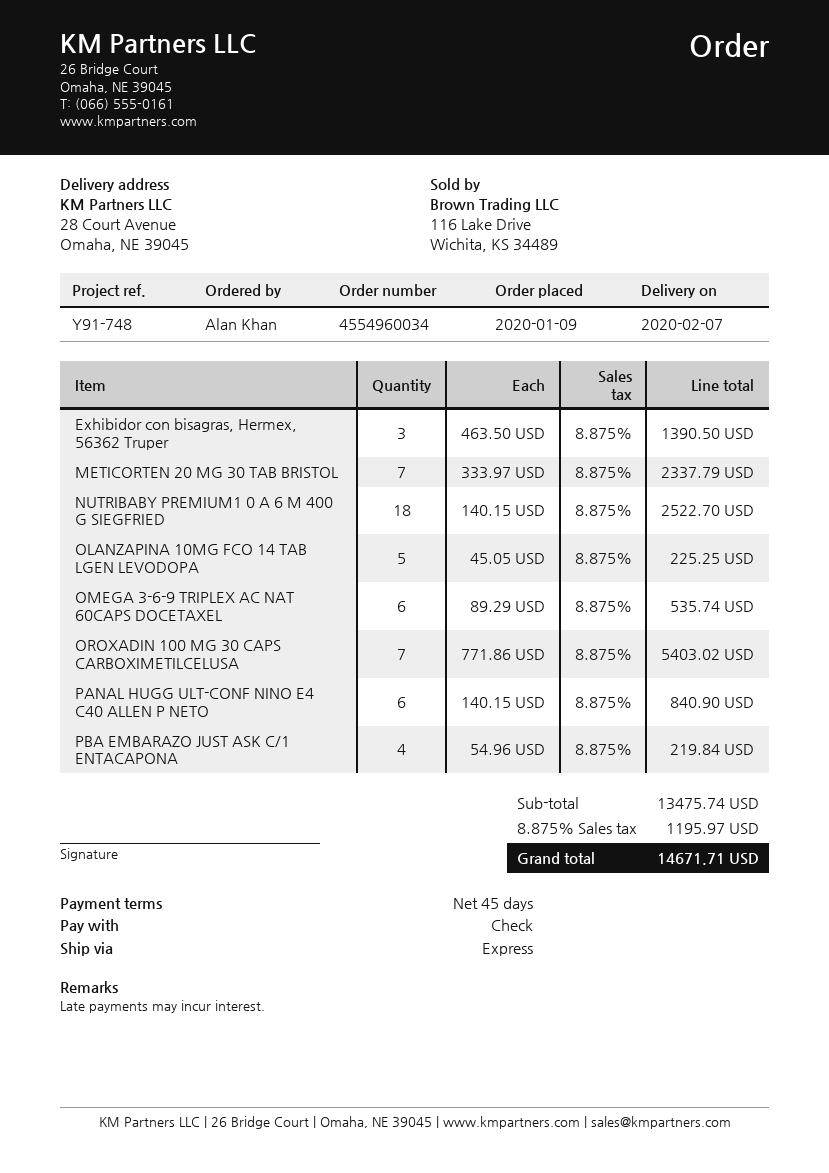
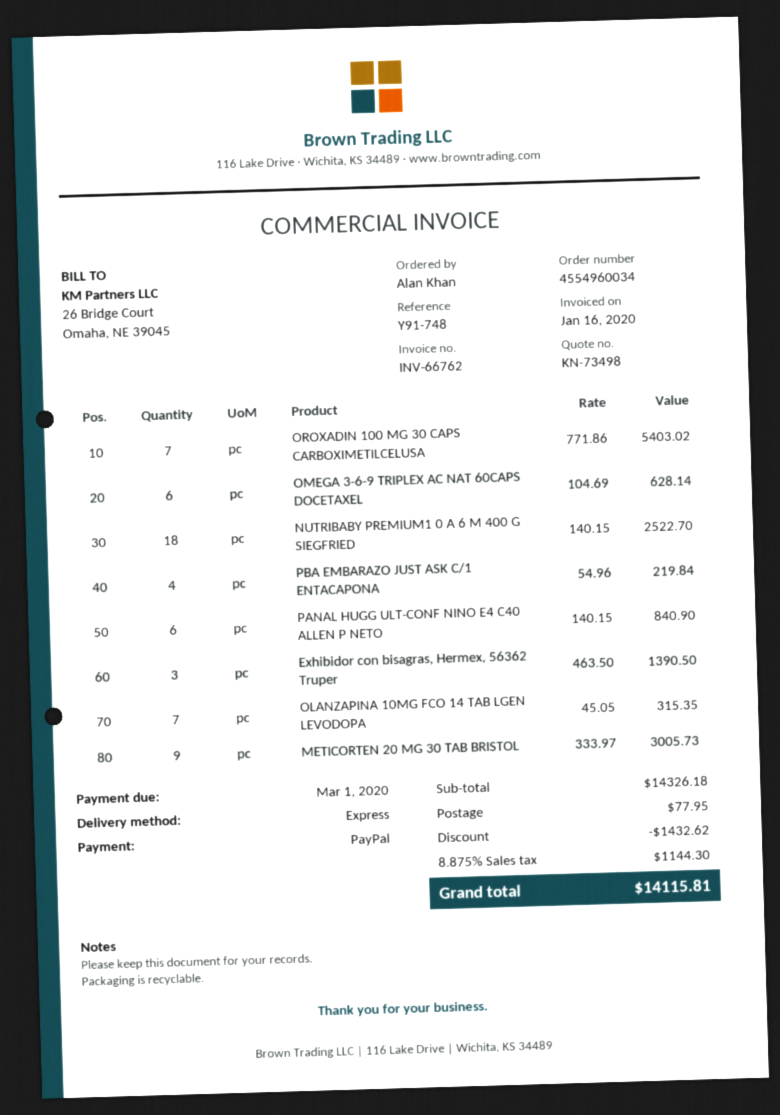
payment method: cheque -> PayPal
METICORTEN 20 MG 30 TAB BRISTOL: 7 x 333.97 = 2337.79 -> 9 x 333.97 = 3005.73
OLANZAPINA 10MG FCO 14 TAB LGEN LEVODOPA: 5 x 45.05 = 225.25 -> 7 x 45.05 = 315.35
OMEGA 3-6-9 TRIPLEX AC NAT 60CAPS DOCETAXEL: 6 x 89.29 = 535.74 -> 6 x 104.69 = 628.14
subtotal: 13475.74 -> 14326.18
discount: none -> 1432.62
shipping: none -> 77.95
tax: 8.875% = 1195.97 -> 8.875% = 1144.30
total: 14671.71 -> 14115.81

